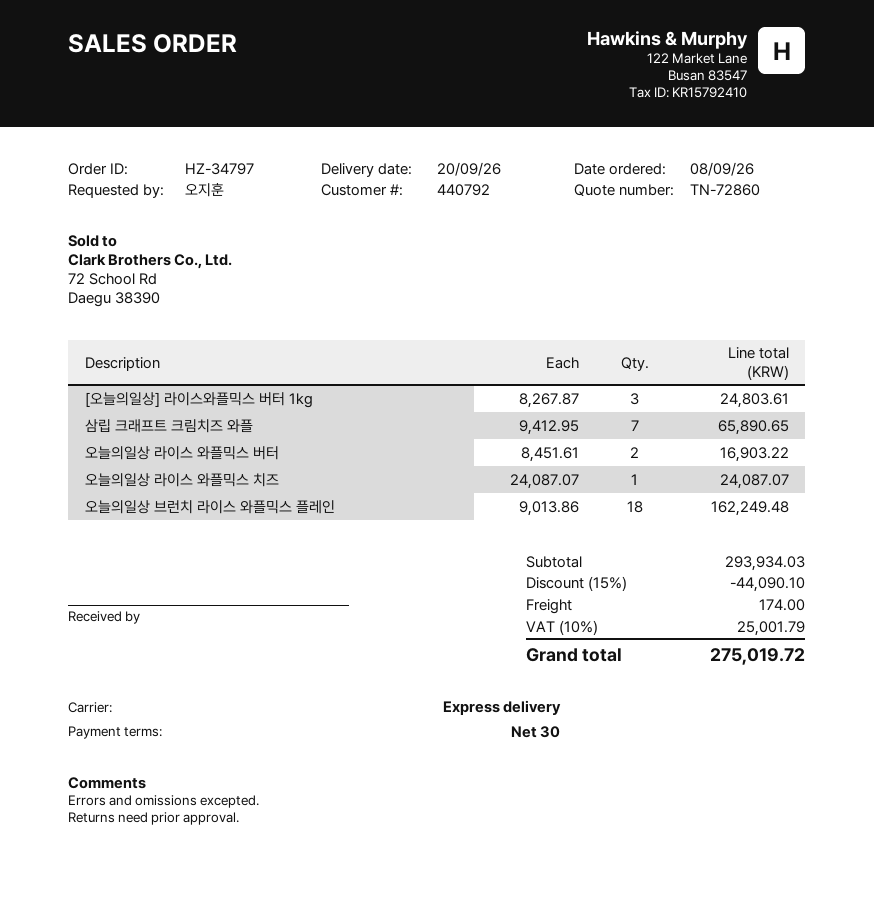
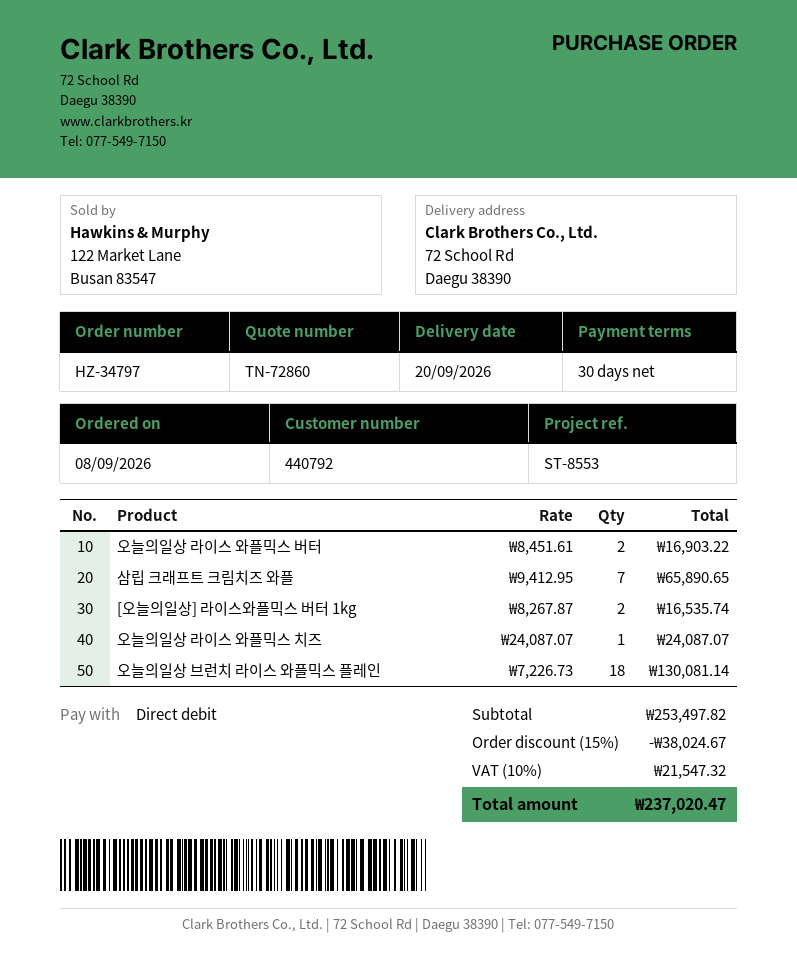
[오늘의일상] 라이스와플믹스 버터 1kg: 3 x 8267.87 = 24803.61 -> 2 x 8267.87 = 16535.74
오늘의일상 브런치 라이스 와플믹스 플레인: 18 x 9013.86 = 162249.48 -> 18 x 7226.73 = 130081.14
subtotal: 293934.03 -> 253497.82
discount: 15% = 44090.10 -> 15% = 38024.67
shipping: 174.00 -> none
tax: 10% = 25001.79 -> 10% = 21547.32
total: 275019.72 -> 237020.47

